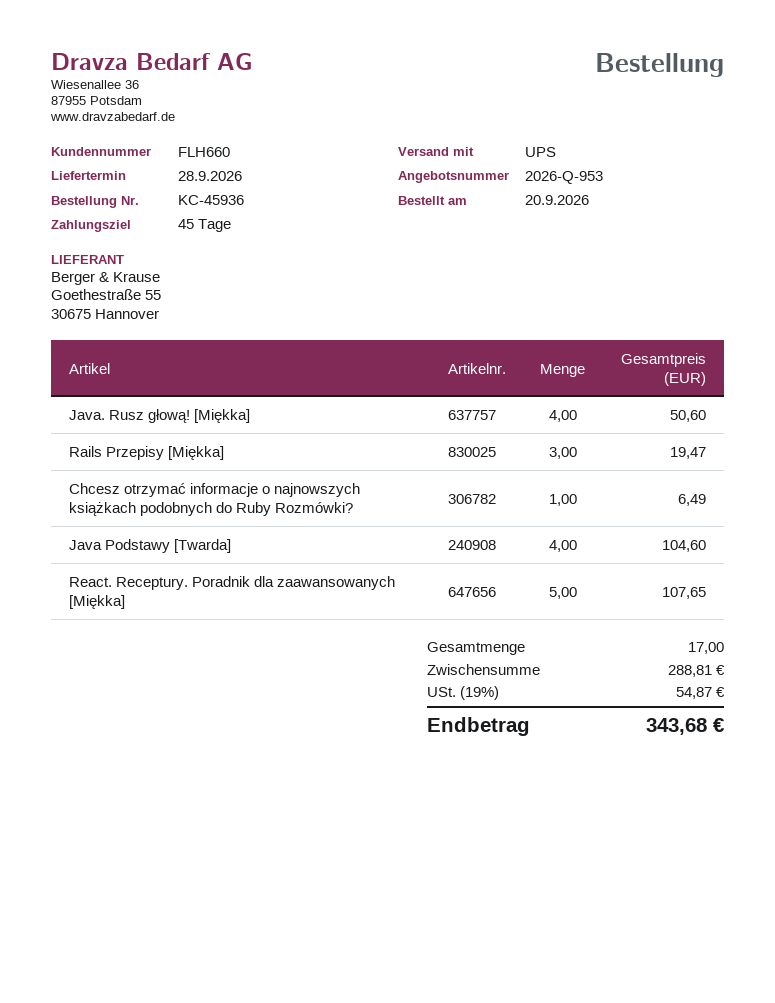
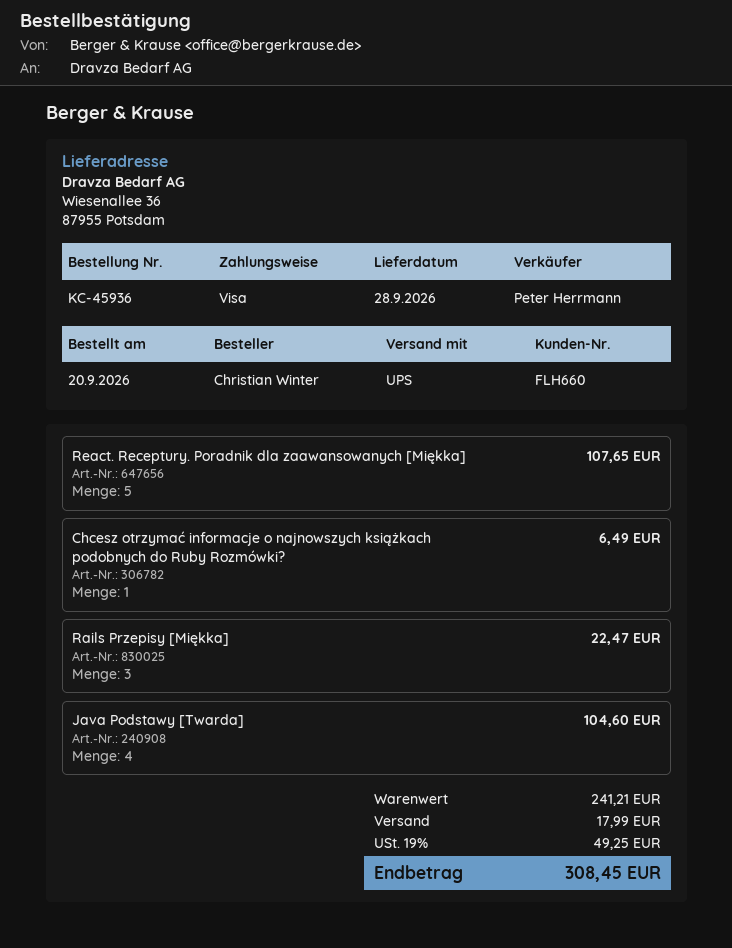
Java. Rusz głową! [Miękka]: 4 for 50.60 -> none
Rails Przepisy [Miękka]: 3 for 19.47 -> 3 for 22.47
subtotal: 288.81 -> 241.21
shipping: none -> 17.99
tax: 19% = 54.87 -> 19% = 49.25
total: 343.68 -> 308.45

